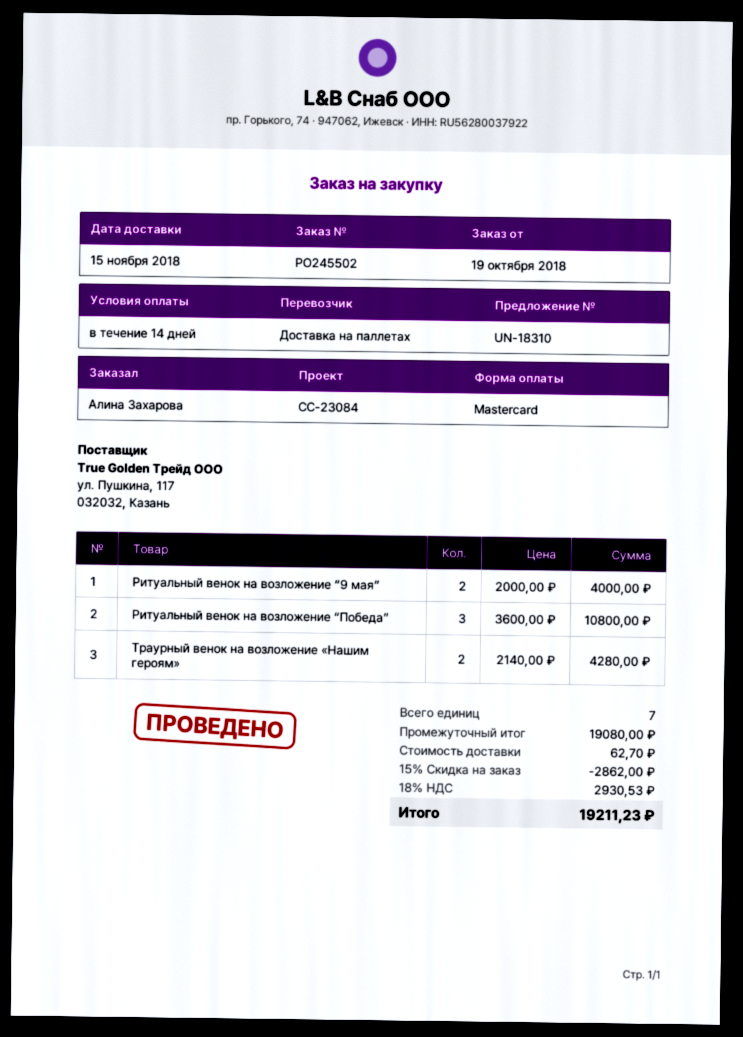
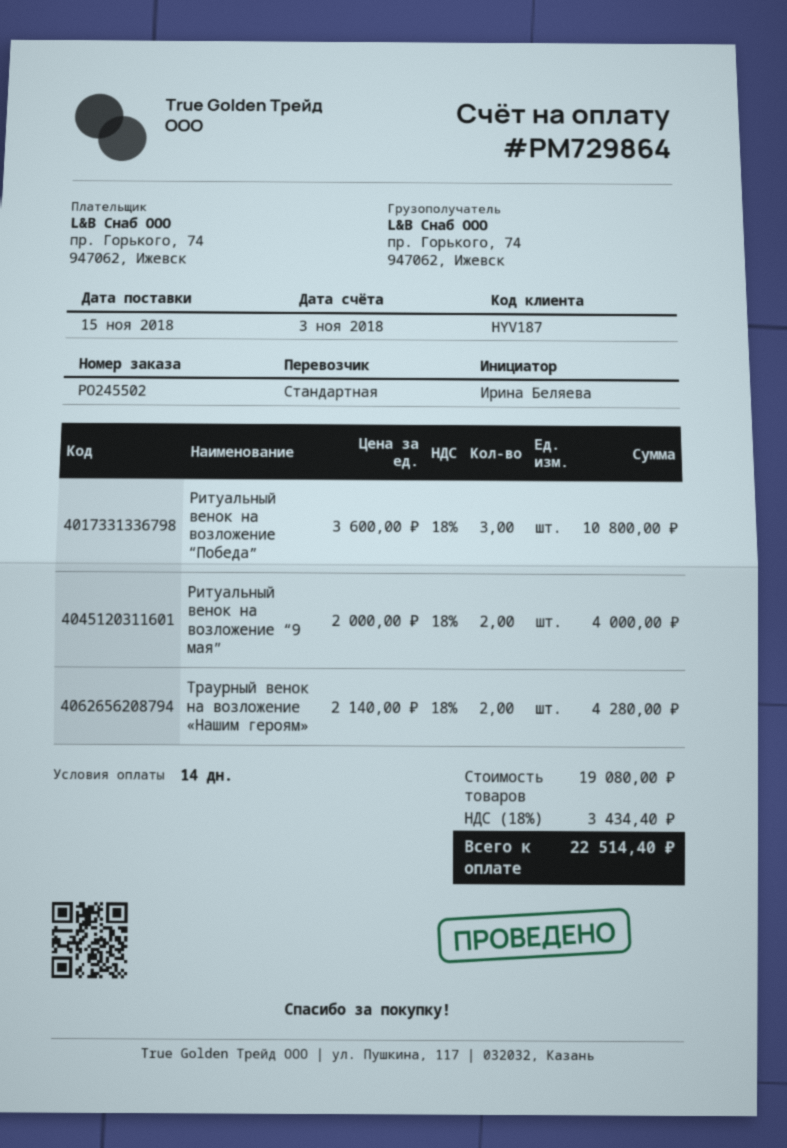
ordered by: Алина Захарова -> Ирина Беляева
shipping method: pallet freight -> standard
discount: 15% = 2862.00 -> none
shipping: 62.70 -> none
tax: 18% = 2930.53 -> 18% = 3434.40
total: 19211.23 -> 22514.40

